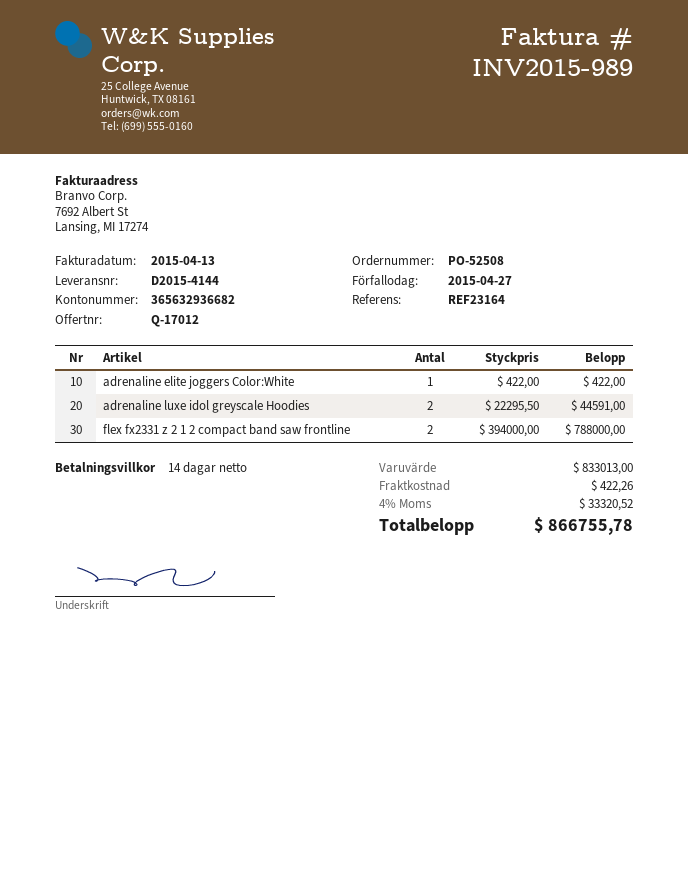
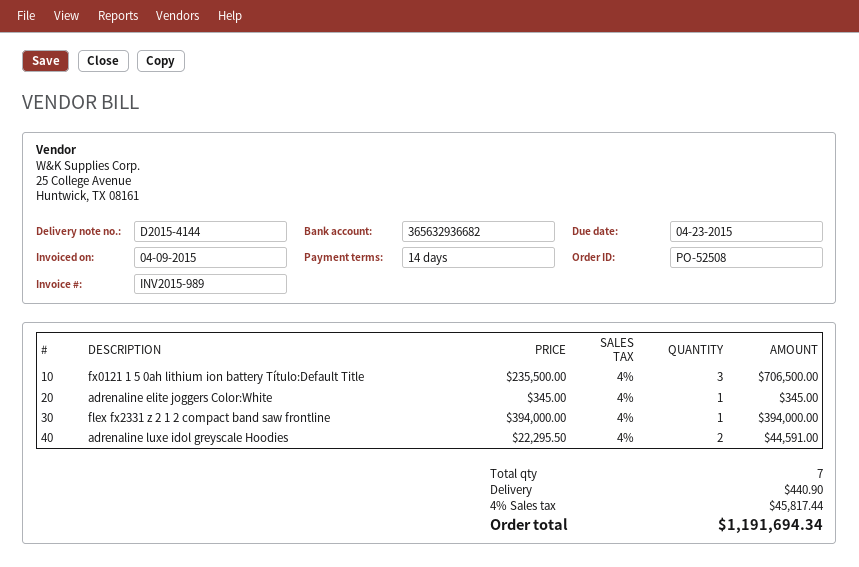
invoice date: 2015-04-13 -> 2015-04-09
due date: 2015-04-27 -> 2015-04-23
adrenaline elite joggers Color:White: 1 x 422.00 = 422.00 -> 1 x 345.00 = 345.00
flex fx2331 z 2 1 2 compact band saw frontline: 2 x 394000.00 = 788000.00 -> 1 x 394000.00 = 394000.00
fx0121 1 5 0ah lithium ion battery Título:Default Title: none -> 3 x 235500.00 = 706500.00
shipping: 422.26 -> 440.90
tax: 4% = 33320.52 -> 4% = 45817.44
total: 866755.78 -> 1191694.34

